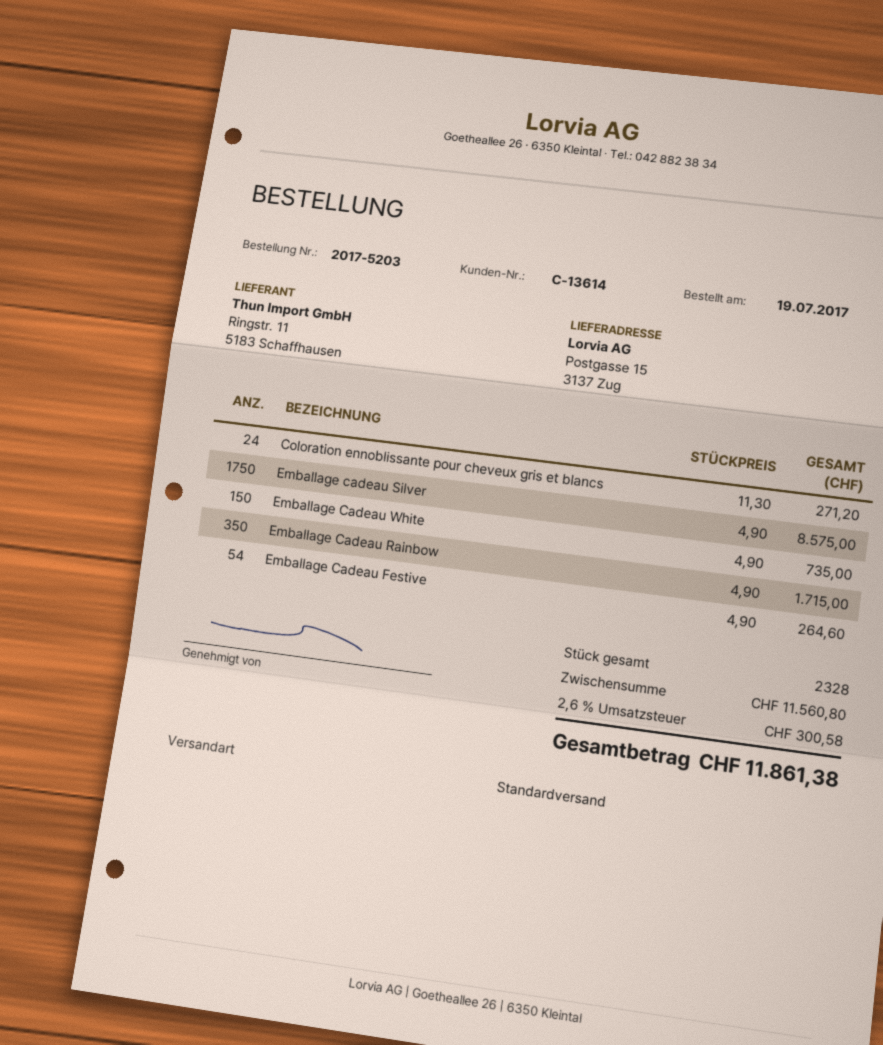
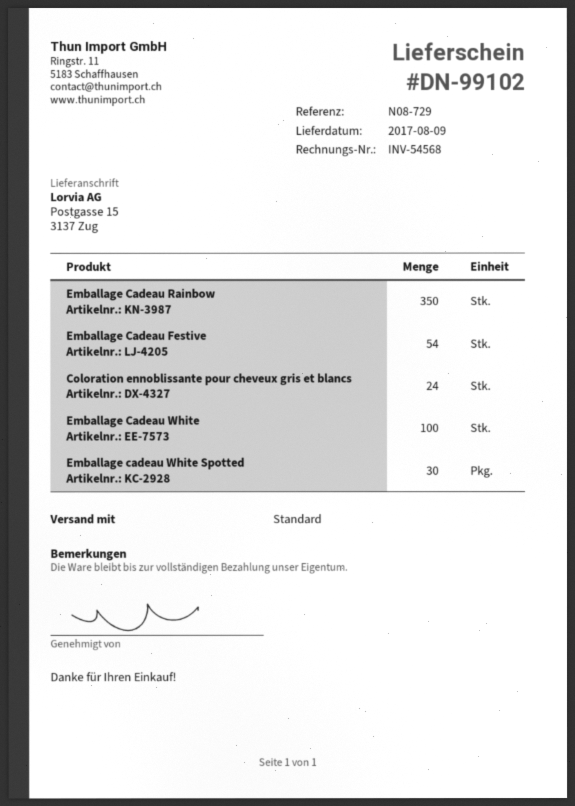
Emballage cadeau Silver: 1750 -> none
Emballage Cadeau White: 150 -> 100
Emballage cadeau White Spotted: none -> 30

